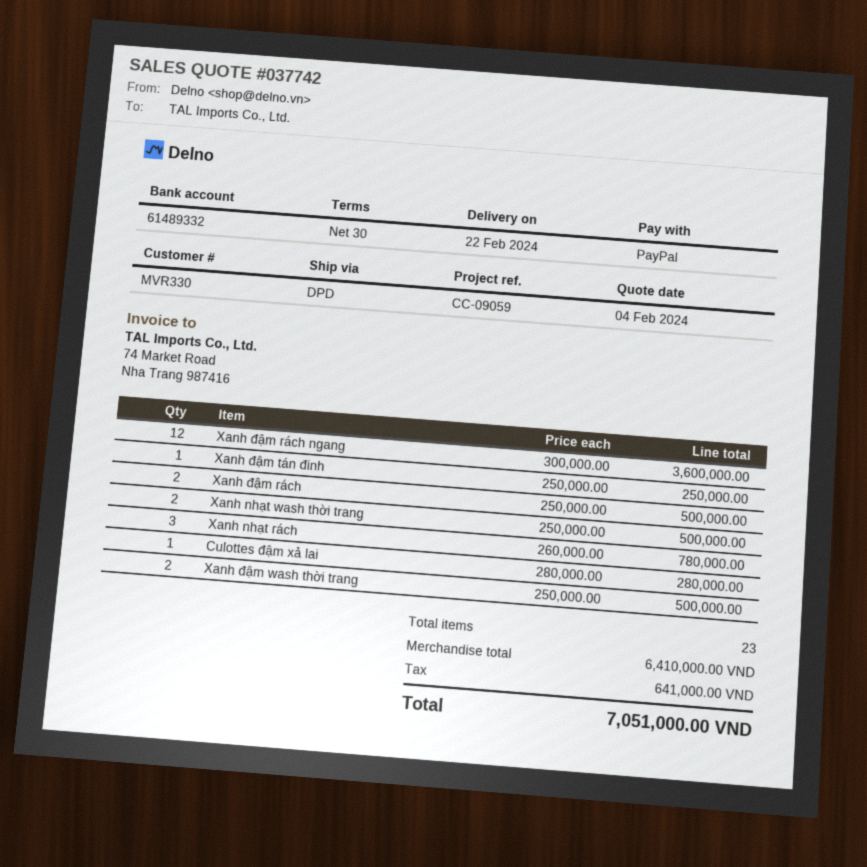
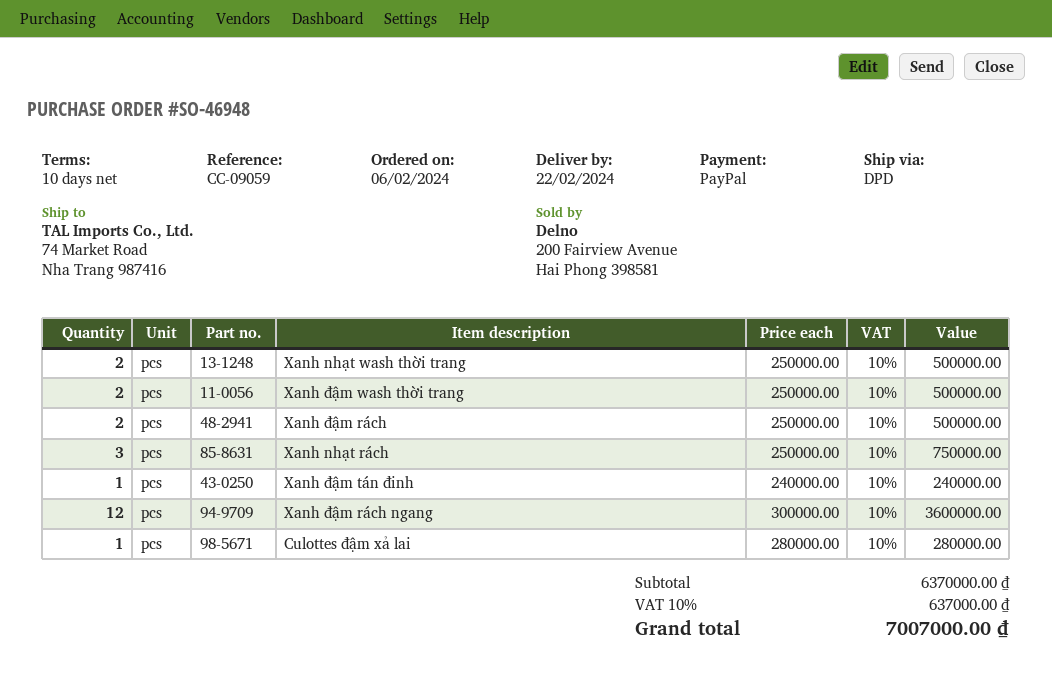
payment terms: 30 days -> 10 days
Xanh đậm tán đinh: 1 x 250000.00 = 250000.00 -> 1 x 240000.00 = 240000.00
Xanh nhạt rách: 3 x 260000.00 = 780000.00 -> 3 x 250000.00 = 750000.00
subtotal: 6410000.00 -> 6370000.00
tax: 641000.00 -> 637000.00
total: 7051000.00 -> 7007000.00

